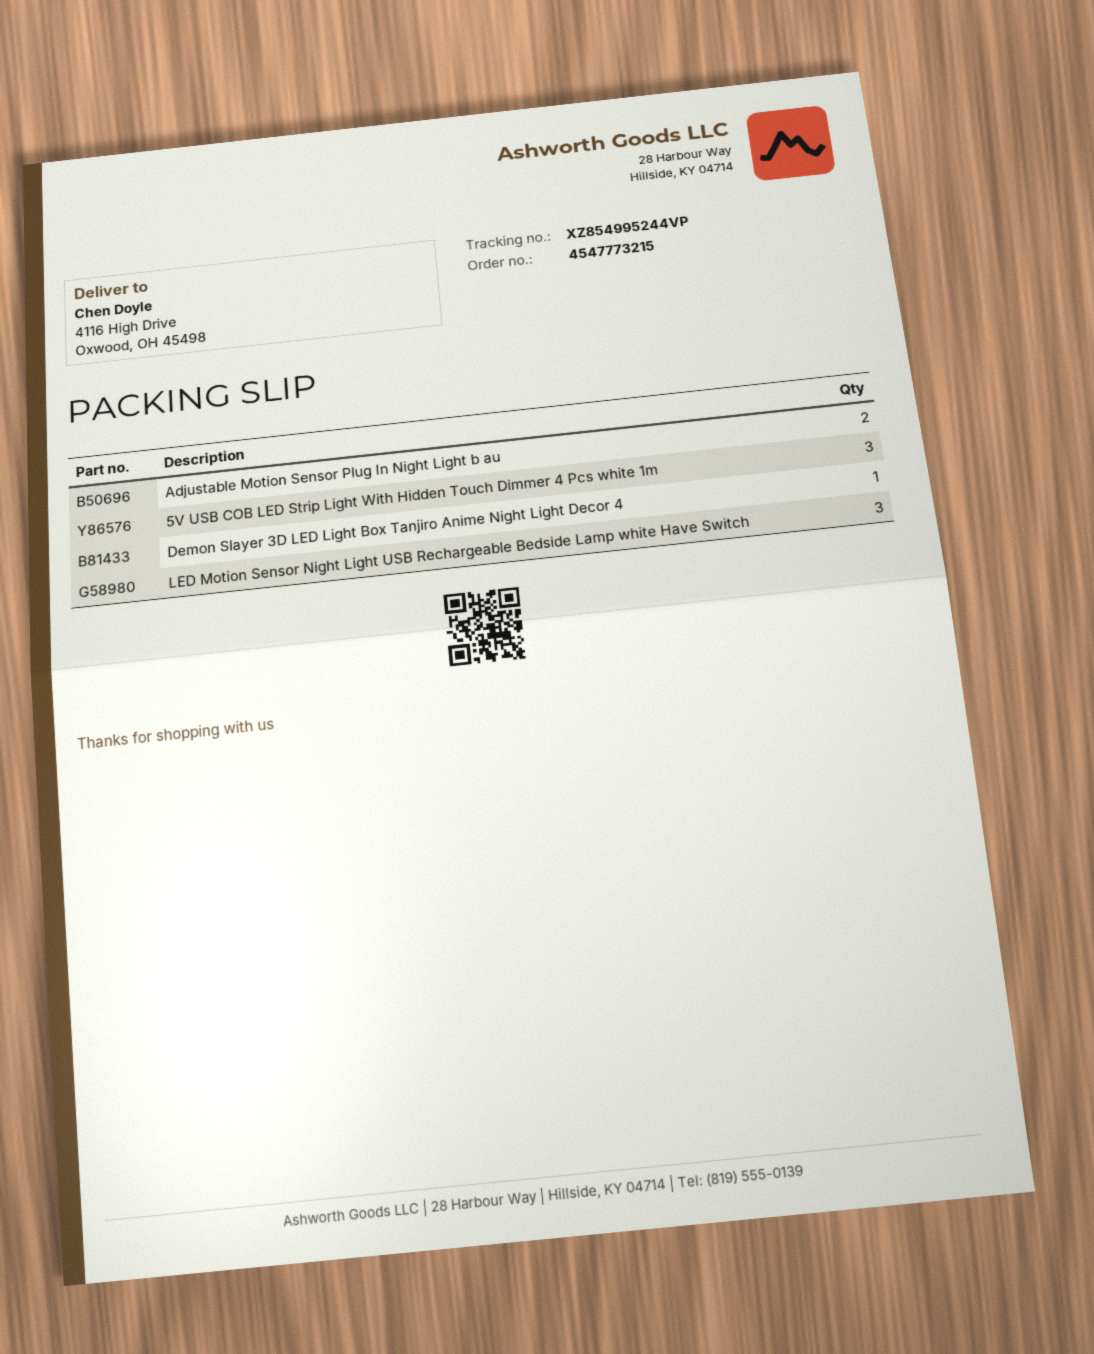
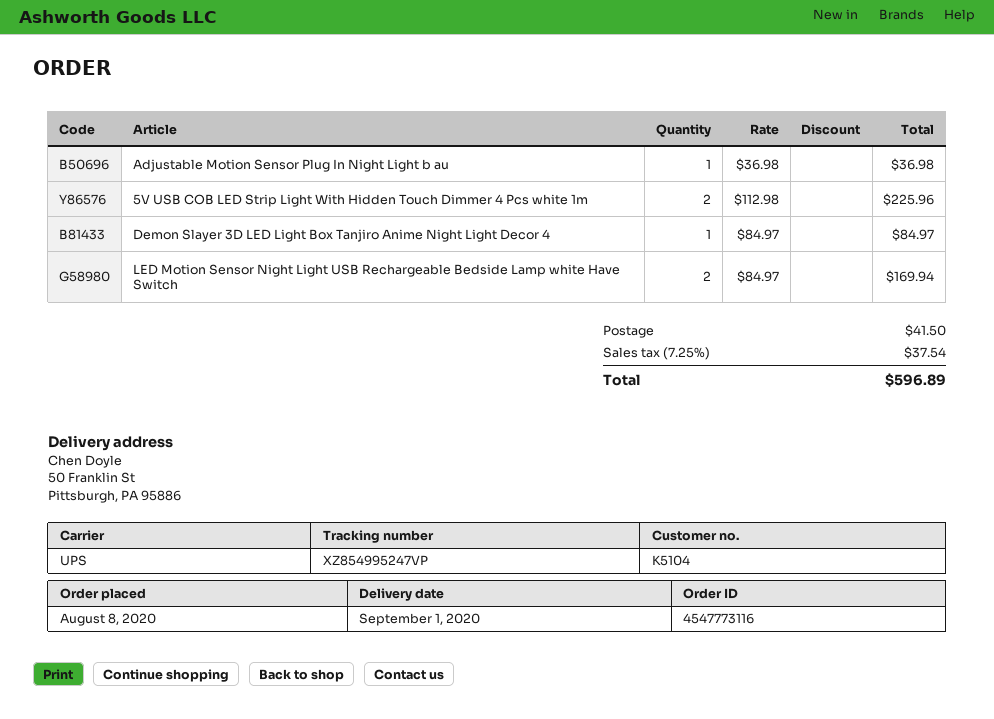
order number: 4547773215 -> 4547773116
tracking number: XZ854995244VP -> XZ854995247VP
ship to: 4116 High Drive, Oxwood, OH 45498 -> 50 Franklin St, Pittsburgh, PA 95886
Adjustable Motion Sensor Plug In Night Light b au: 2 -> 1
5V USB COB LED Strip Light With Hidden Touch Dimmer 4 Pcs white 1m: 3 -> 2
LED Motion Sensor Night Light USB Rechargeable Bedside Lamp white Have Switch: 3 -> 2

